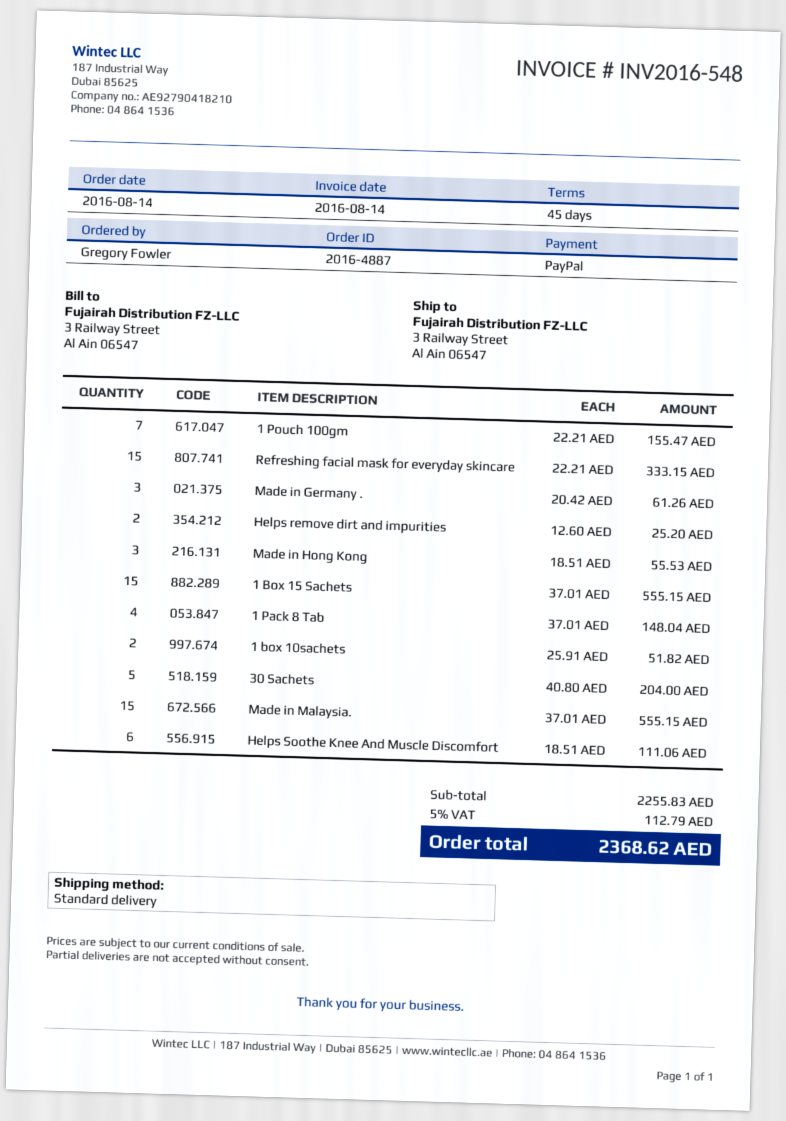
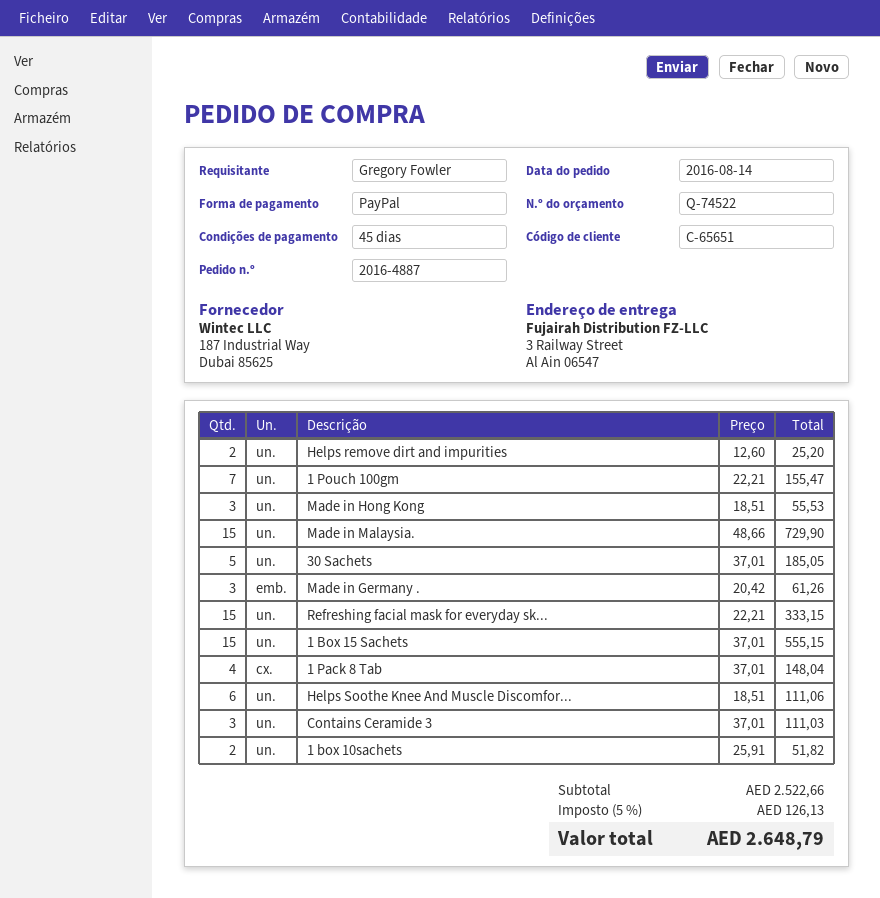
30 Sachets: 5 x 40.80 = 204.00 -> 5 x 37.01 = 185.05
Made in Malaysia.: 15 x 37.01 = 555.15 -> 15 x 48.66 = 729.90
Contains Ceramide 3: none -> 3 x 37.01 = 111.03
subtotal: 2255.83 -> 2522.66
tax: 5% = 112.79 -> 5% = 126.13
total: 2368.62 -> 2648.79

